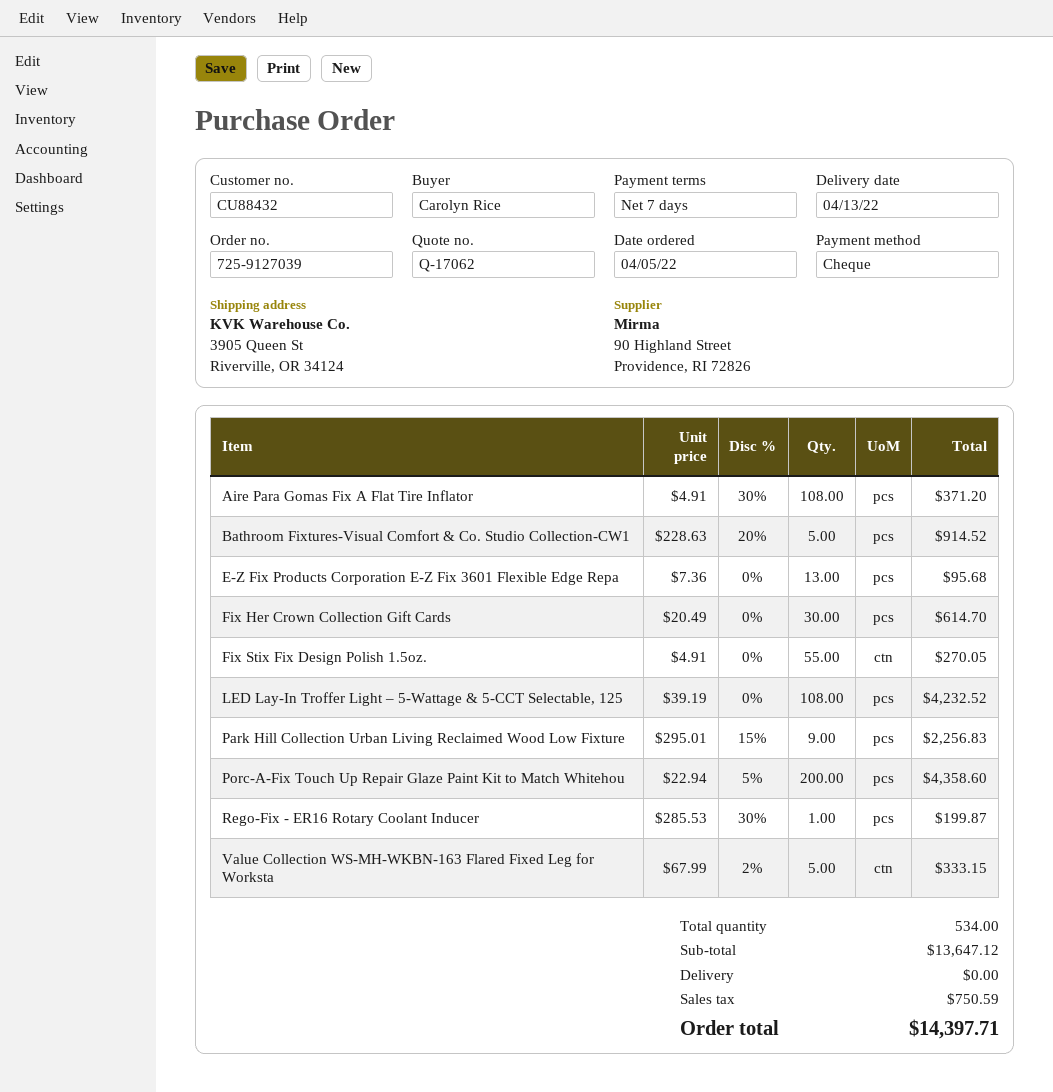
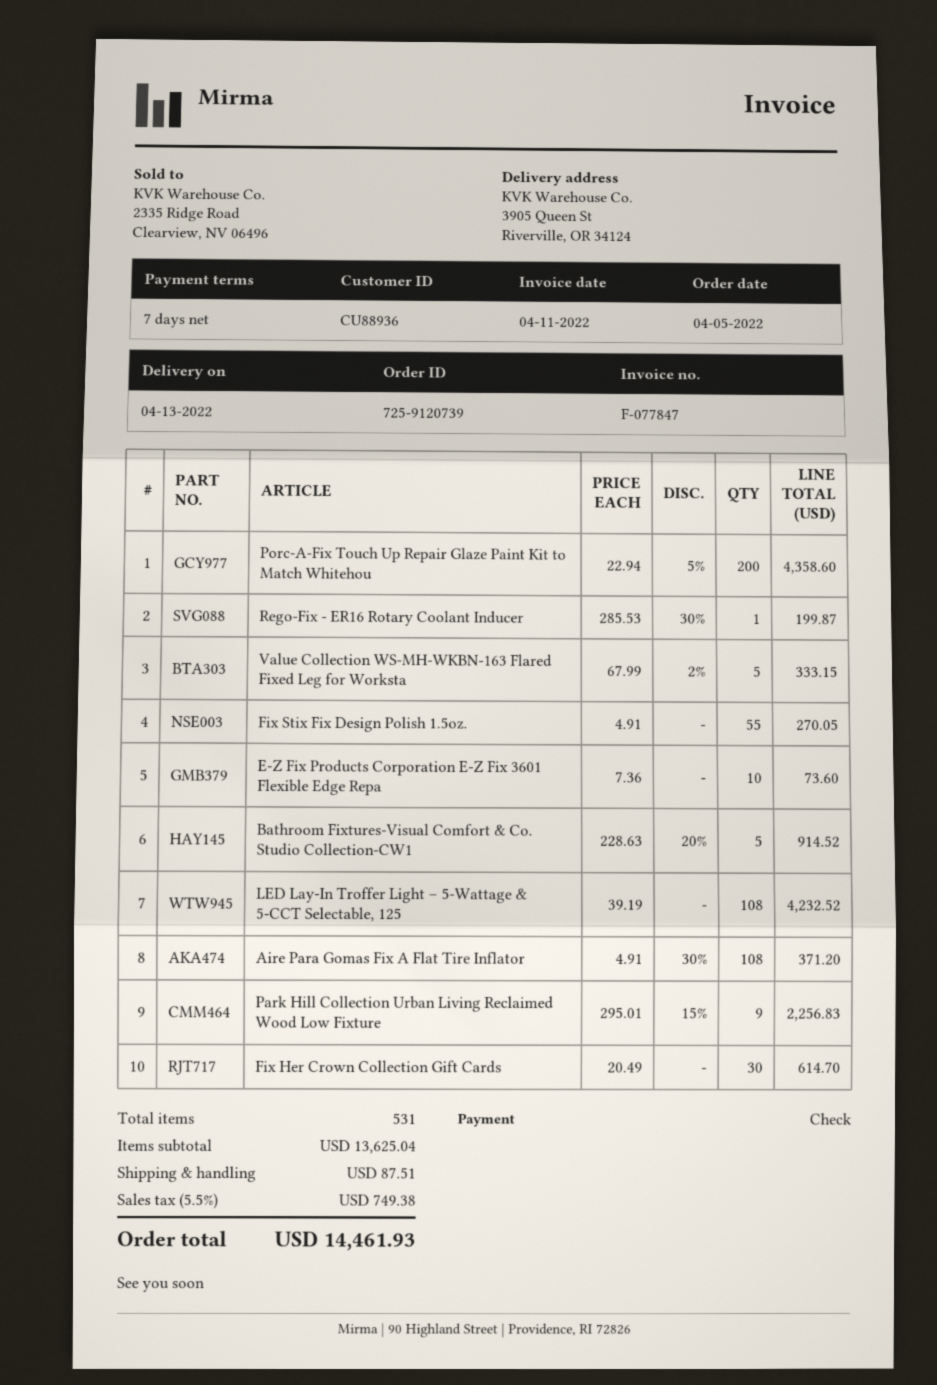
order number: 725-9127039 -> 725-9120739
customer number: CU88432 -> CU88936
E-Z Fix Products Corporation E-Z Fix 3601 Flexible Edge Repa: 13 x 7.36 = 95.68 -> 10 x 7.36 = 73.60
total quantity: 534 -> 531
subtotal: 13647.12 -> 13625.04
shipping: 0.00 -> 87.51
tax: 750.59 -> 749.38
total: 14397.71 -> 14461.93

